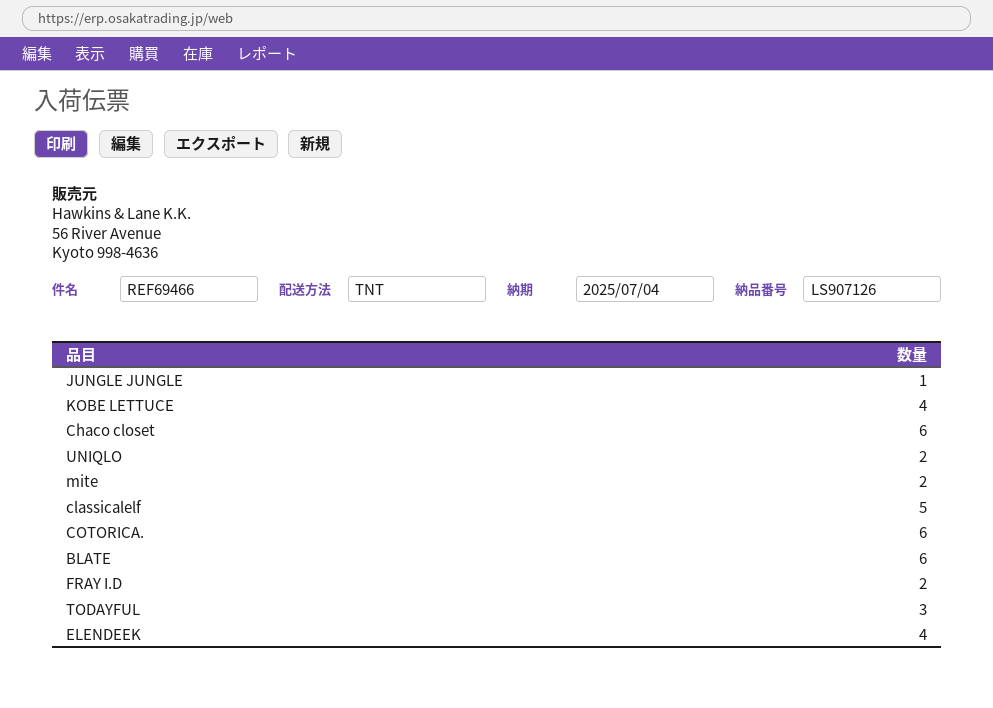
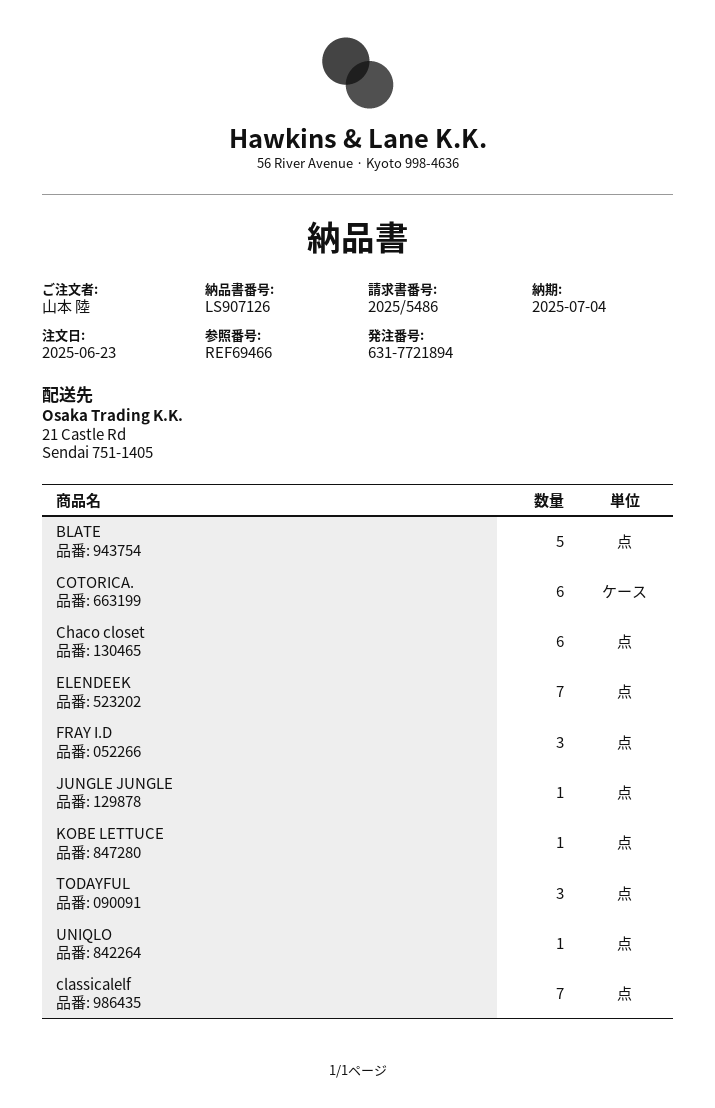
KOBE LETTUCE: 4 -> 1
UNIQLO: 2 -> 1
mite: 2 -> none
classicalelf: 5 -> 7
BLATE: 6 -> 5
FRAY I.D: 2 -> 3
ELENDEEK: 4 -> 7

